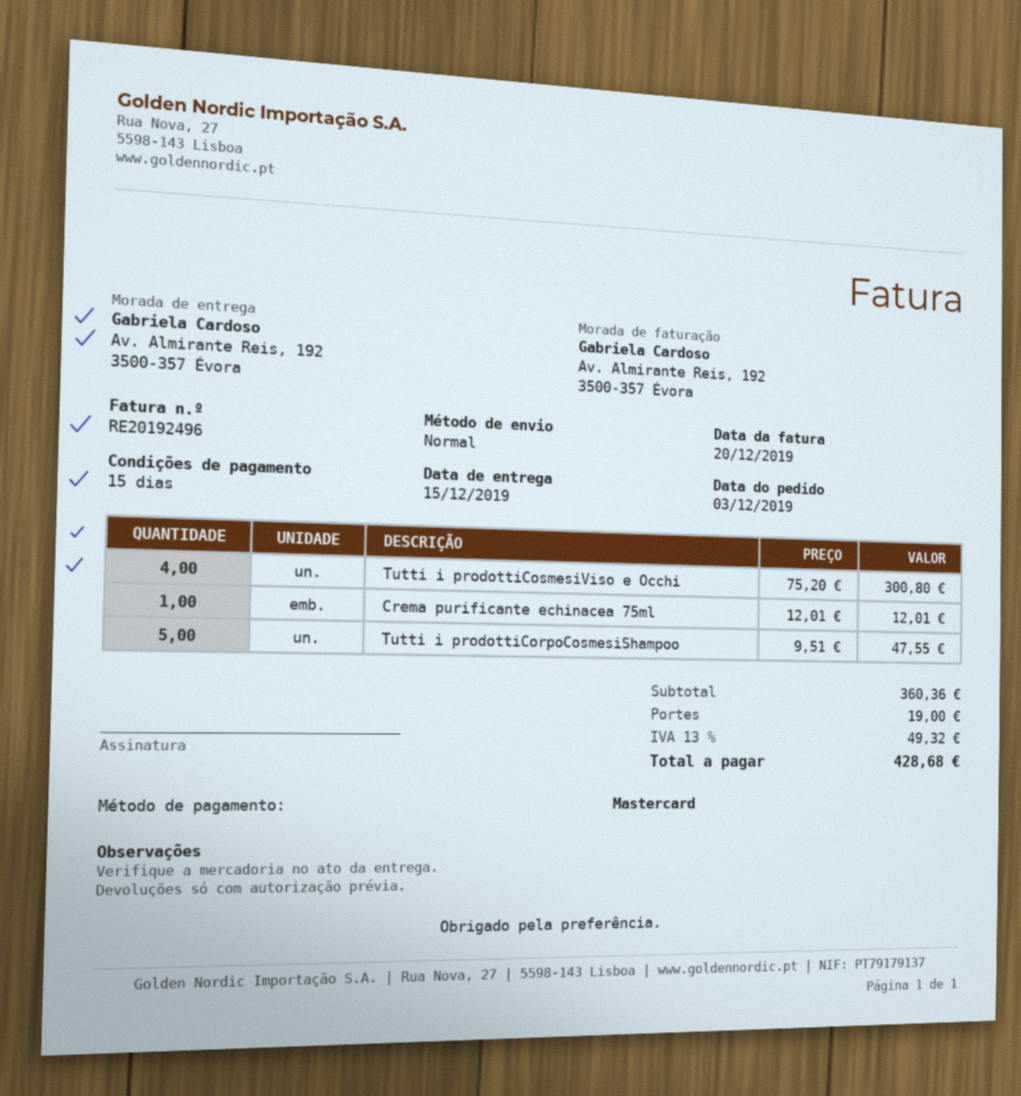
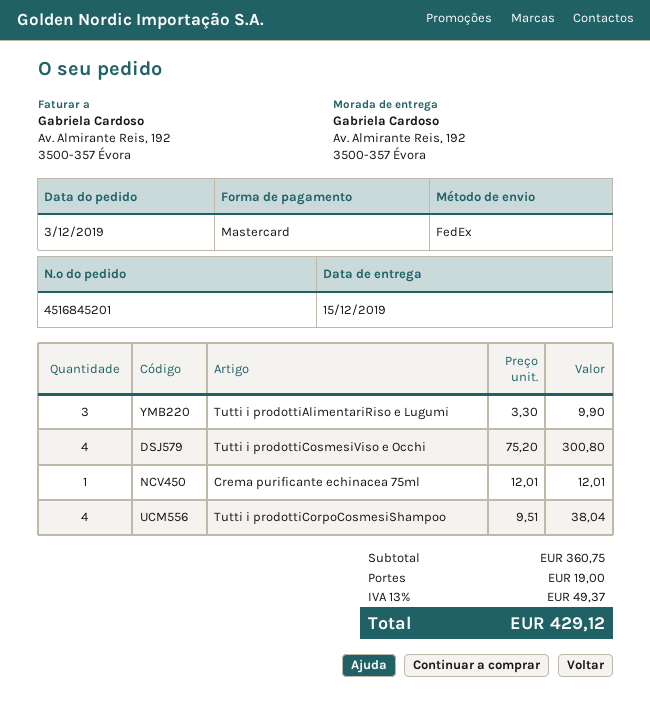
shipping method: standard -> FedEx
Tutti i prodottiCorpoCosmesiShampoo: 5 x 9.51 = 47.55 -> 4 x 9.51 = 38.04
Tutti i prodottiAlimentariRiso e Lugumi: none -> 3 x 3.30 = 9.90
subtotal: 360.36 -> 360.75
tax: 13% = 49.32 -> 13% = 49.37
total: 428.68 -> 429.12

